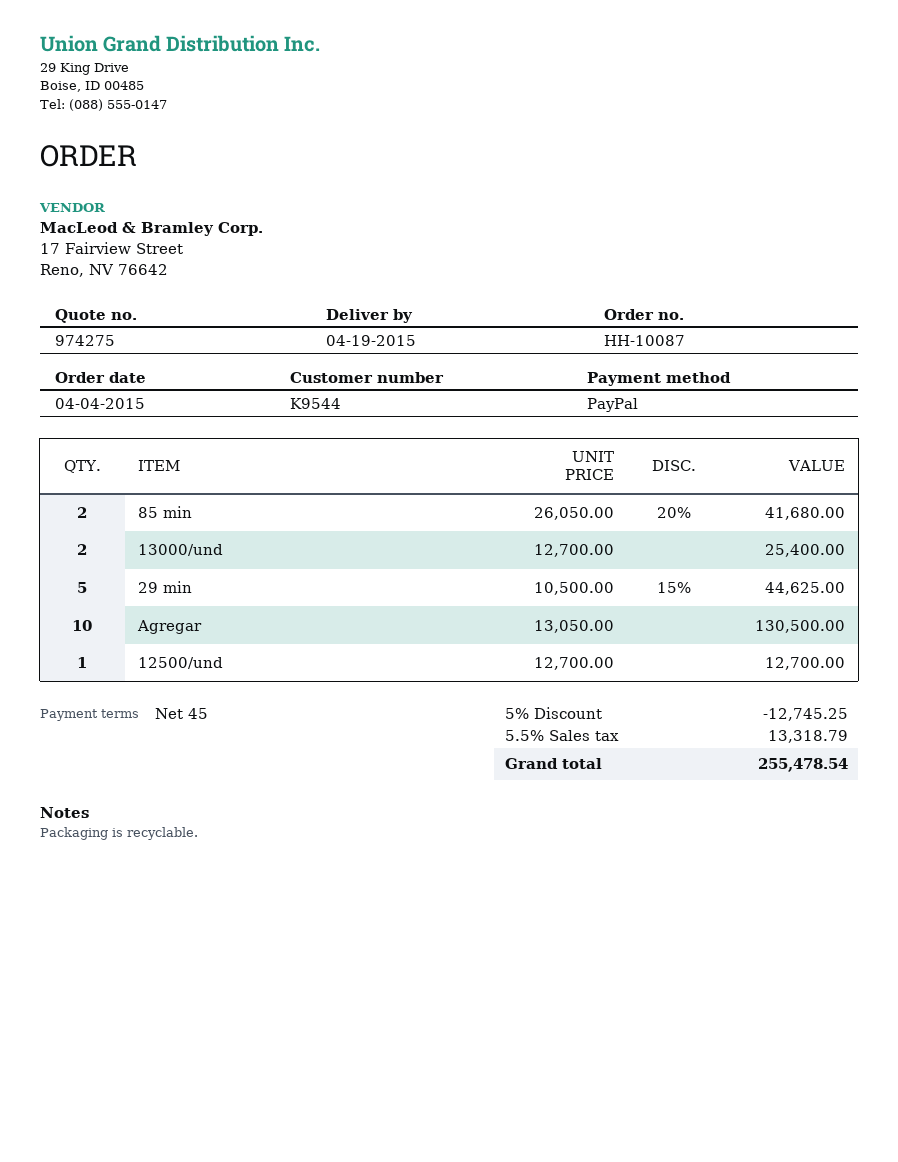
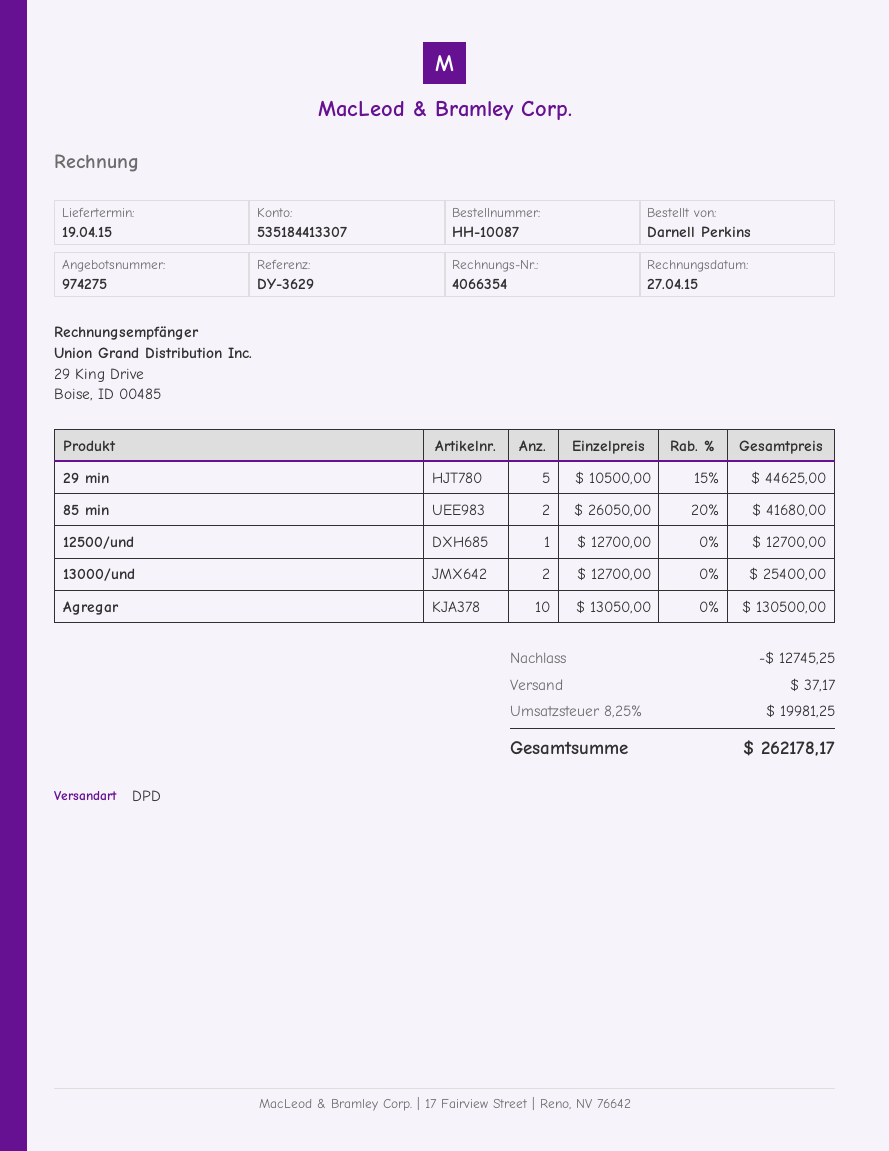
shipping: none -> 37.17
tax: 5.5% = 13318.79 -> 8.25% = 19981.25
total: 255478.54 -> 262178.17

